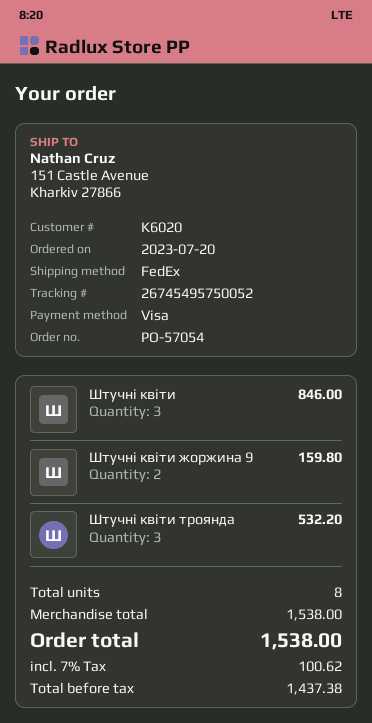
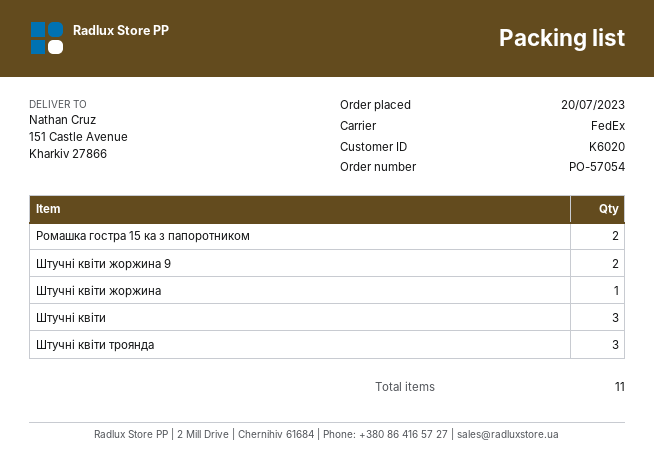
Ромашка гостра 15 ка з папоротником: none -> 2
Штучні квіти жоржина: none -> 1
total quantity: 8 -> 11

